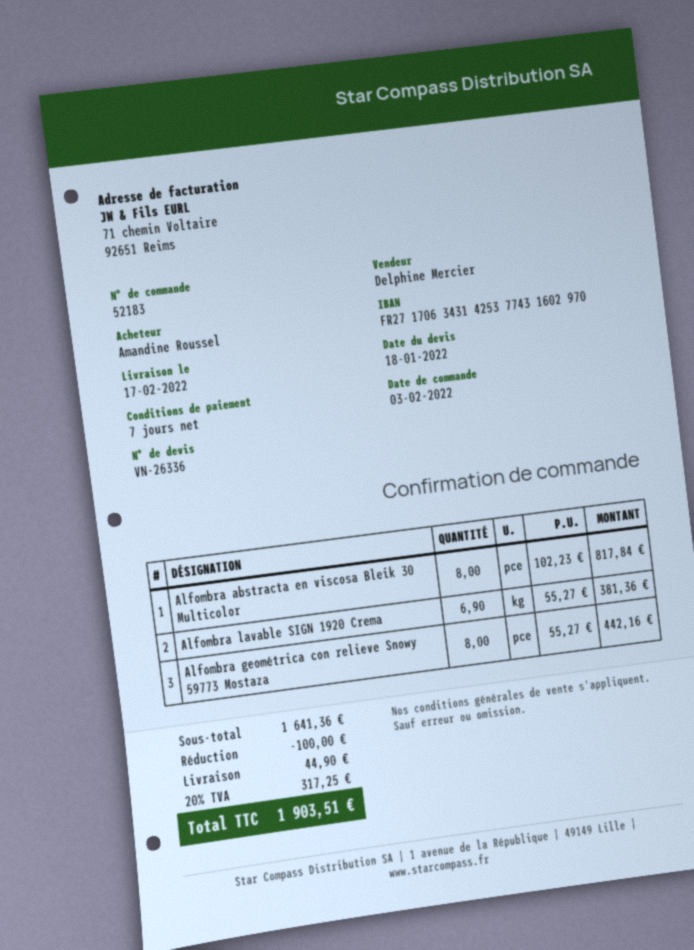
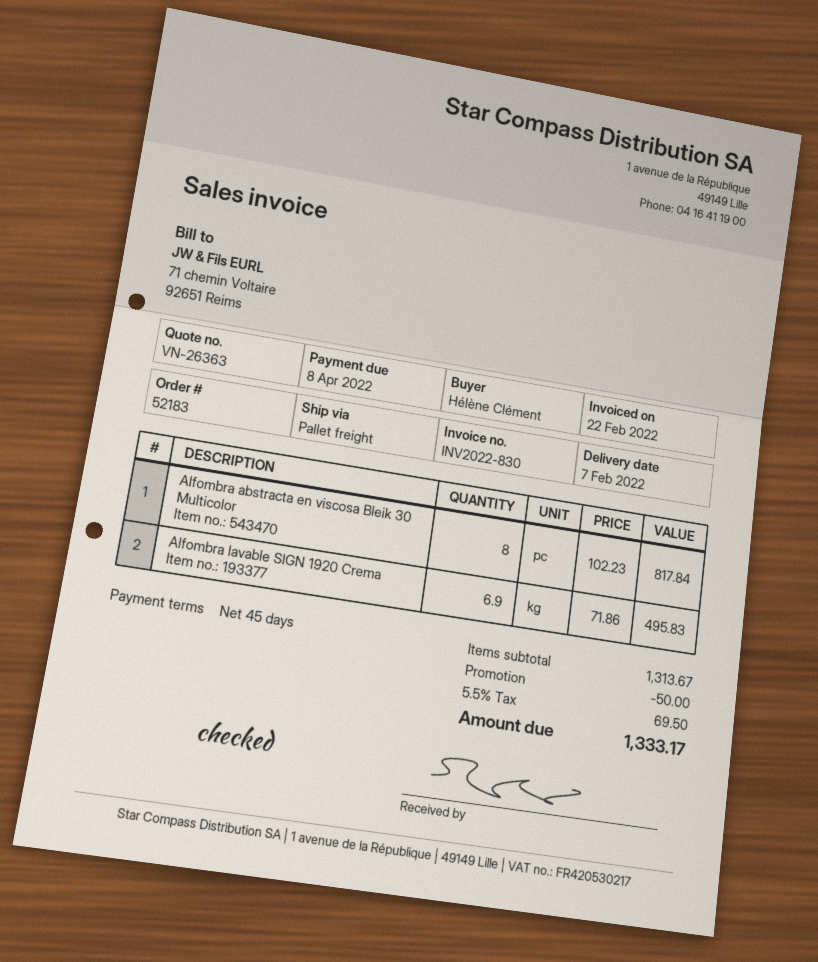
quote number: VN-26336 -> VN-26363
delivery date: 2022-02-17 -> 2022-02-07
payment terms: 7 days -> 45 days
ordered by: Amandine Roussel -> Hélène Clément
Alfombra lavable SIGN 1920 Crema: 6.9 x 55.27 = 381.36 -> 6.9 x 71.86 = 495.83
Alfombra geométrica con relieve Snowy 59773 Mostaza: 8 x 55.27 = 442.16 -> none
subtotal: 1641.36 -> 1313.67
discount: 100.00 -> 50.00
shipping: 44.90 -> none
tax: 20% = 317.25 -> 5.5% = 69.50
total: 1903.51 -> 1333.17

